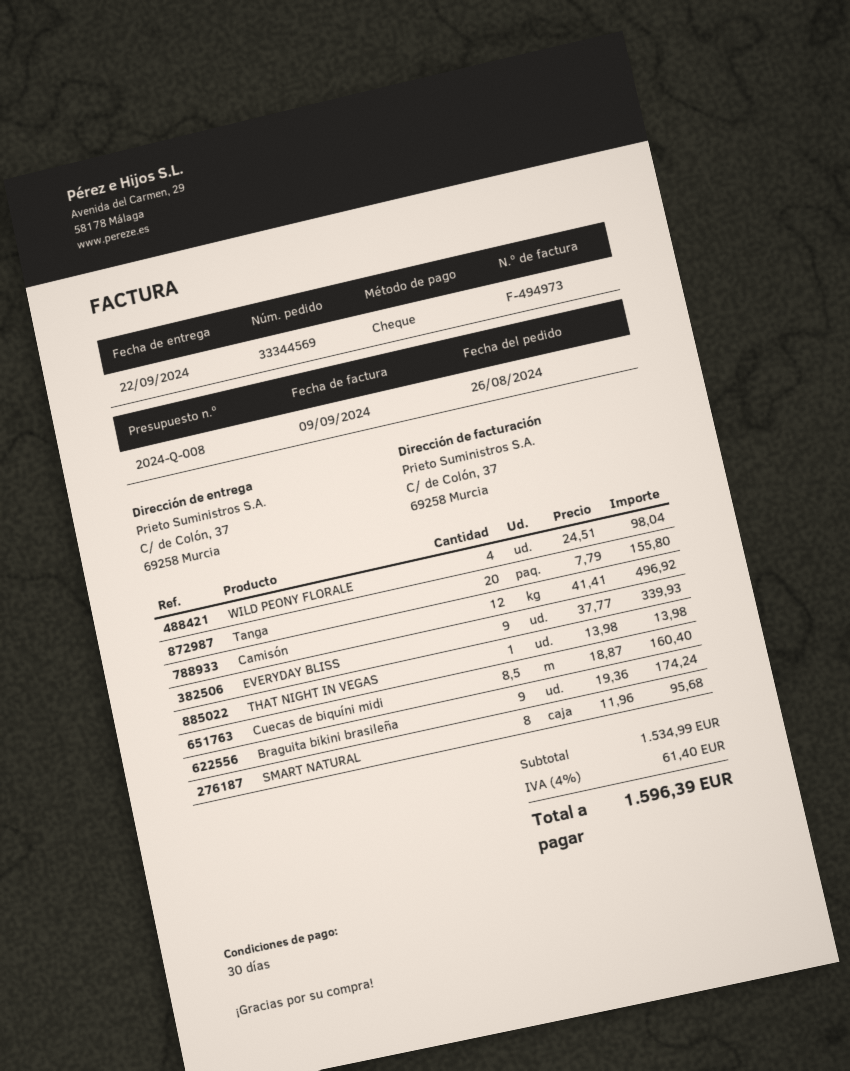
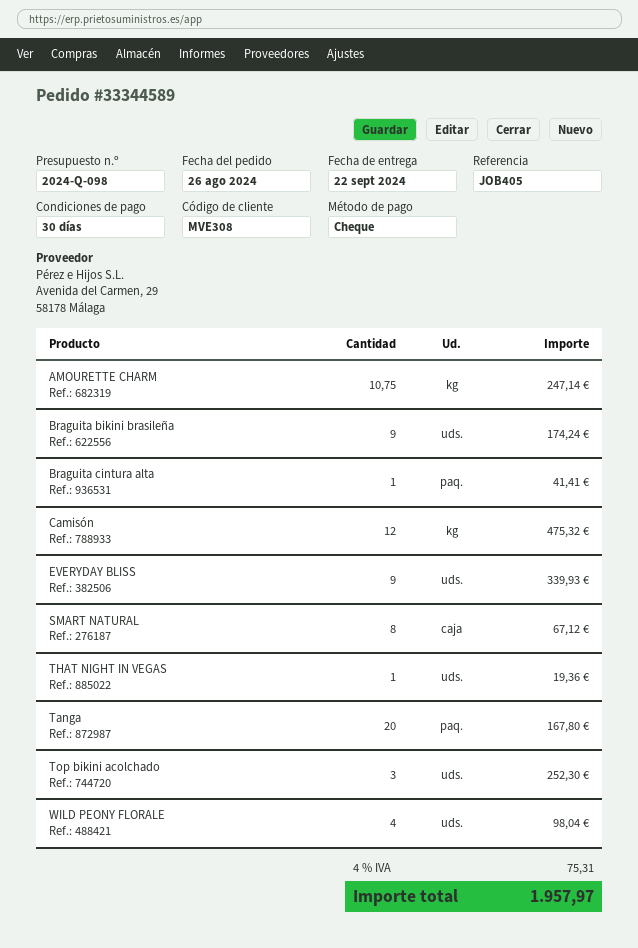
quote number: 2024-Q-008 -> 2024-Q-098
order number: 33344569 -> 33344589
Tanga: 20 for 155.80 -> 20 for 167.80
Camisón: 12 for 496.92 -> 12 for 475.32
THAT NIGHT IN VEGAS: 1 for 13.98 -> 1 for 19.36
Cuecas de biquíni midi: 8.5 for 160.40 -> none
SMART NATURAL: 8 for 95.68 -> 8 for 67.12
AMOURETTE CHARM: none -> 10.75 for 247.14
Braguita cintura alta: none -> 1 for 41.41
Top bikini acolchado: none -> 3 for 252.30
tax: 4% = 61.40 -> 4% = 75.31
total: 1596.39 -> 1957.97

